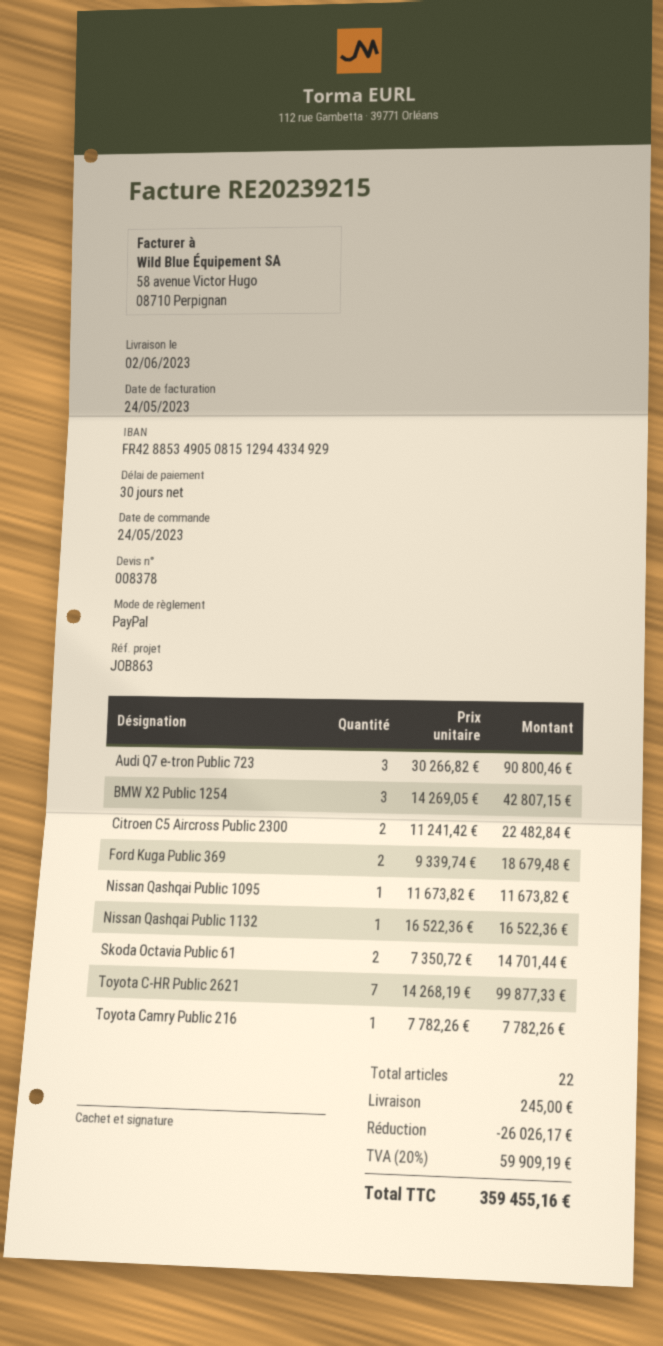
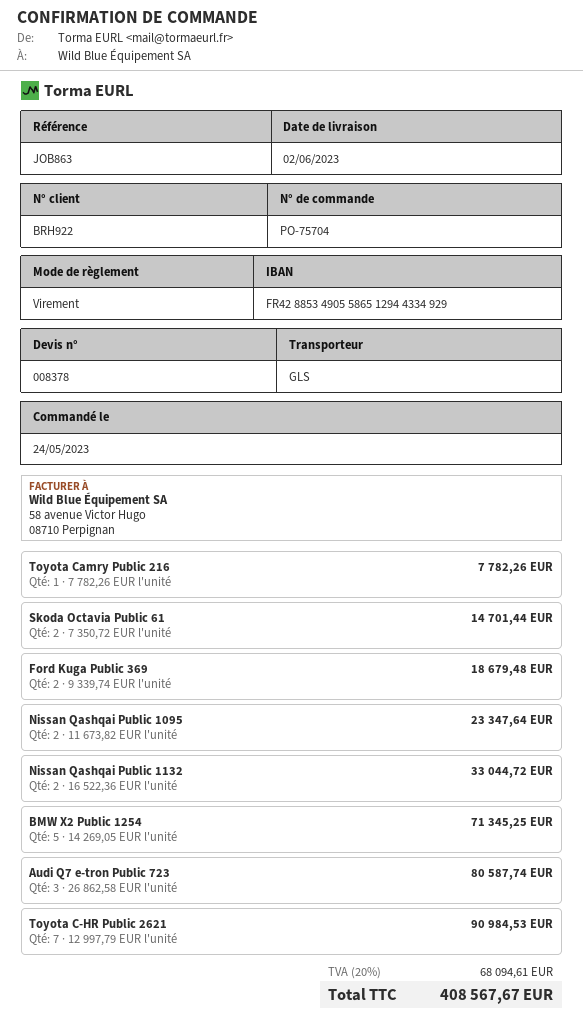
payment method: PayPal -> bank transfer
bank account: FR4288534905081512944334929 -> FR4288534905586512944334929
Audi Q7 e-tron Public 723: 3 x 30266.82 = 90800.46 -> 3 x 26862.58 = 80587.74
BMW X2 Public 1254: 3 x 14269.05 = 42807.15 -> 5 x 14269.05 = 71345.25
Citroen C5 Aircross Public 2300: 2 x 11241.42 = 22482.84 -> none
Nissan Qashqai Public 1095: 1 x 11673.82 = 11673.82 -> 2 x 11673.82 = 23347.64
Nissan Qashqai Public 1132: 1 x 16522.36 = 16522.36 -> 2 x 16522.36 = 33044.72
Toyota C-HR Public 2621: 7 x 14268.19 = 99877.33 -> 7 x 12997.79 = 90984.53
discount: 26026.17 -> none
shipping: 245.00 -> none
tax: 20% = 59909.19 -> 20% = 68094.61
total: 359455.16 -> 408567.67

